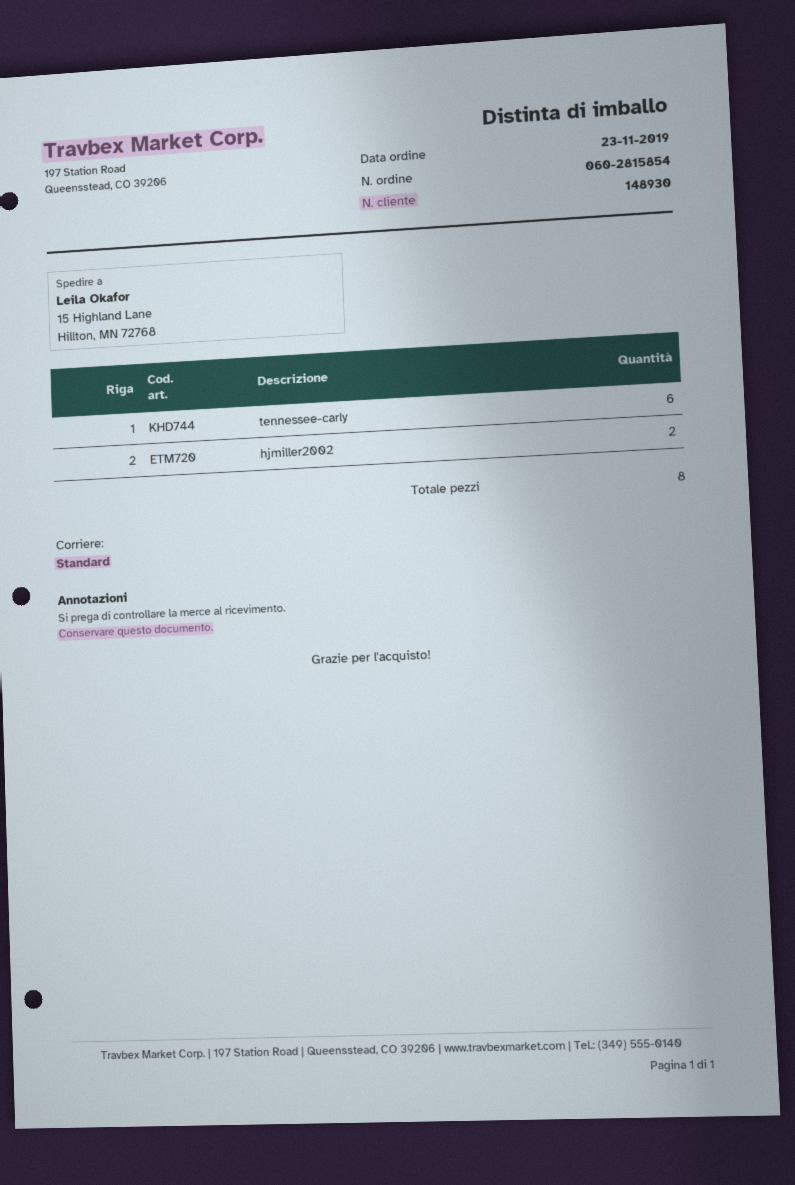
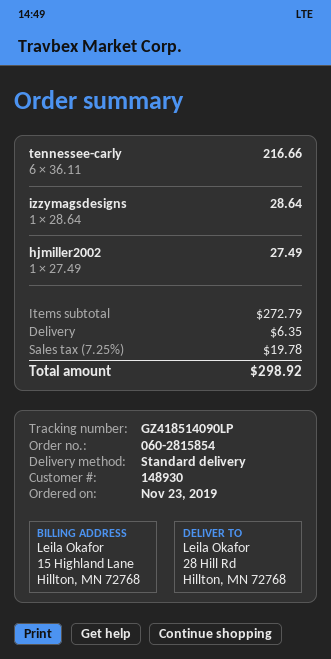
ship to: 15 Highland Lane, Hillton, MN 72768 -> 28 Hill Rd, Hillton, MN 72768
hjmiller2002: 2 -> 1
izzymagsdesigns: none -> 1

